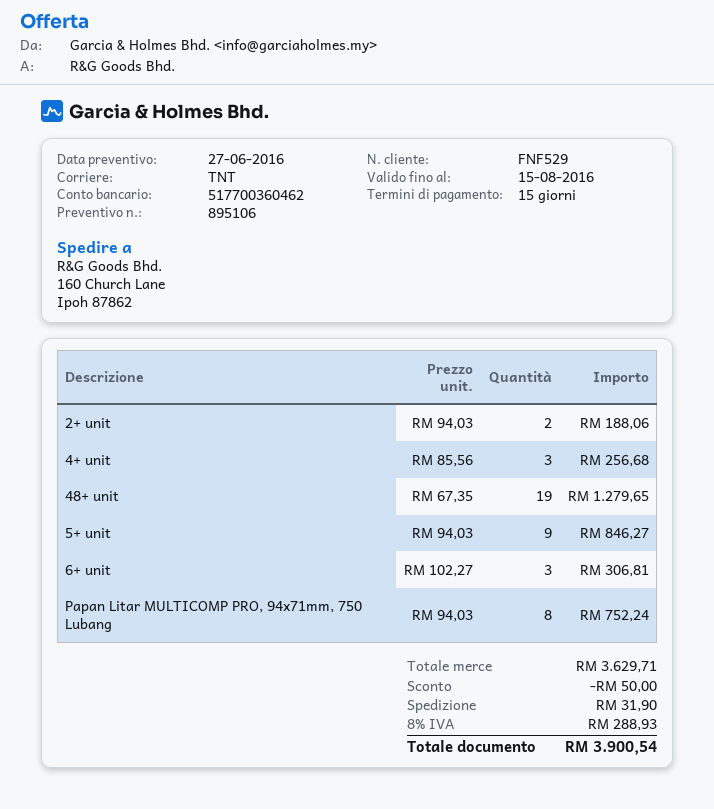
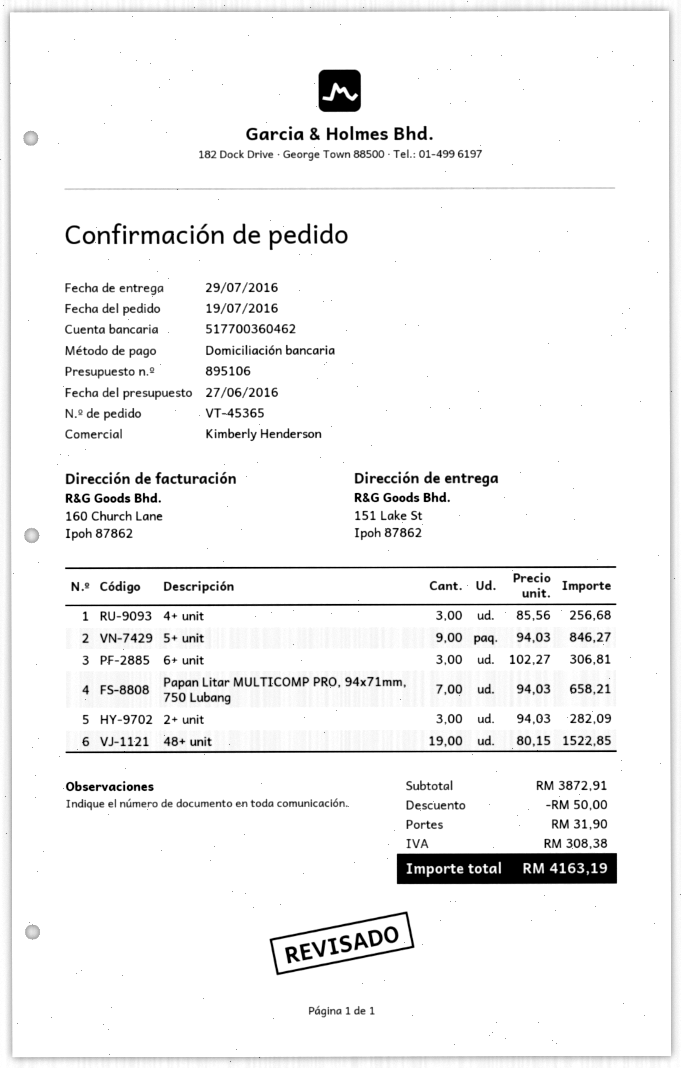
ship to: 160 Church Lane, Ipoh 87862 -> 151 Lake St, Ipoh 87862
2+ unit: 2 x 94.03 = 188.06 -> 3 x 94.03 = 282.09
48+ unit: 19 x 67.35 = 1279.65 -> 19 x 80.15 = 1522.85
Papan Litar MULTICOMP PRO, 94x71mm, 750 Lubang: 8 x 94.03 = 752.24 -> 7 x 94.03 = 658.21
subtotal: 3629.71 -> 3872.91
tax: 288.93 -> 308.38
total: 3900.54 -> 4163.19

